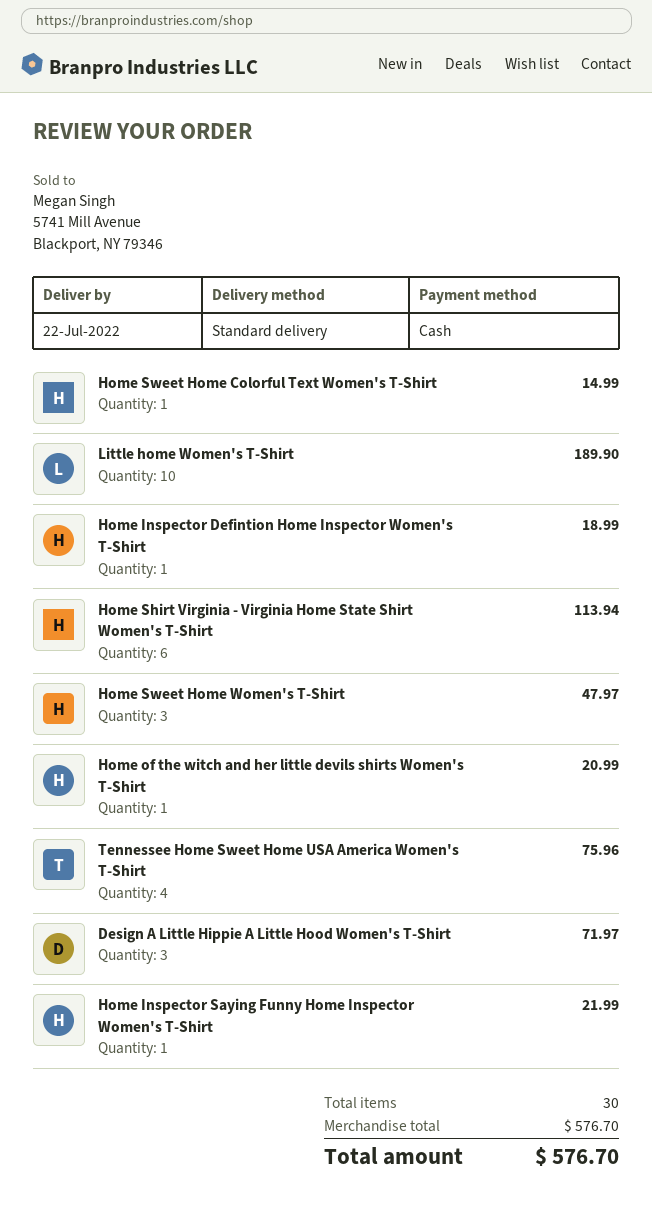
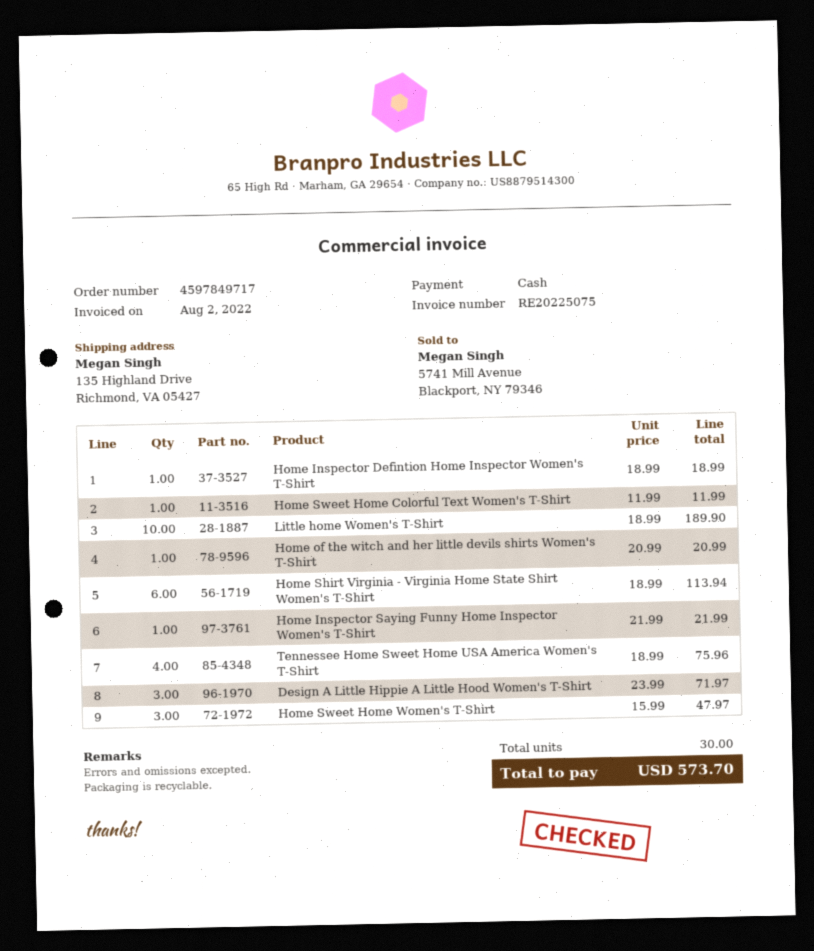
Home Sweet Home Colorful Text Women's T-Shirt: 1 for 14.99 -> 1 for 11.99
total: 576.70 -> 573.70

